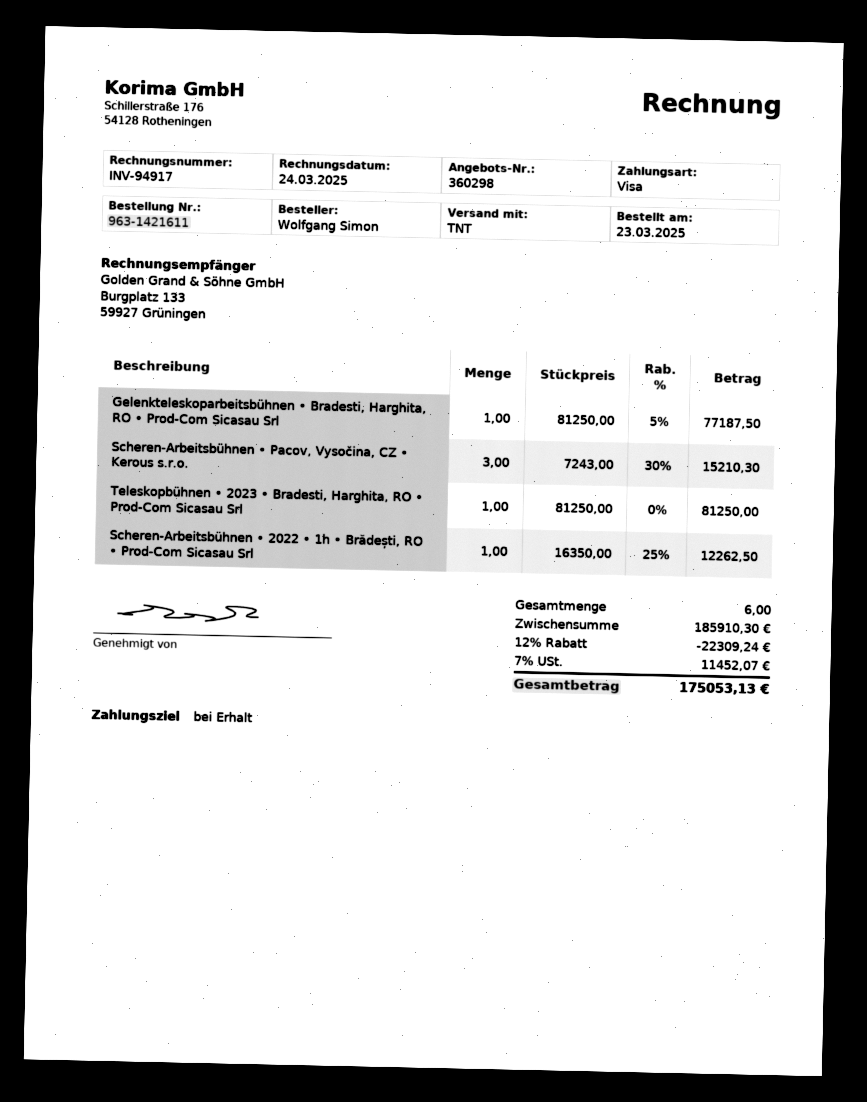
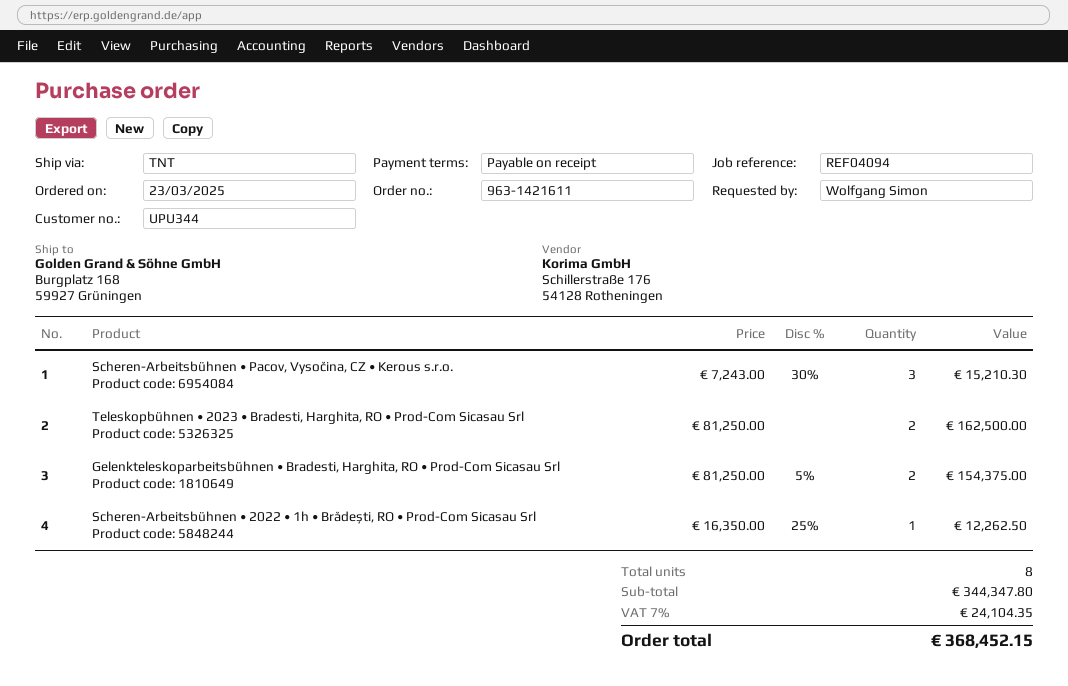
Gelenkteleskoparbeitsbühnen • Bradesti, Harghita, RO • Prod-Com Sicasau Srl: 1 x 81250.00 - 5% = 77187.50 -> 2 x 81250.00 - 5% = 154375.00
Teleskopbühnen • 2023 • Bradesti, Harghita, RO • Prod-Com Sicasau Srl: 1 x 81250.00 = 81250.00 -> 2 x 81250.00 = 162500.00
total quantity: 6 -> 8
subtotal: 185910.30 -> 344347.80
discount: 12% = 22309.24 -> none
tax: 7% = 11452.07 -> 7% = 24104.35
total: 175053.13 -> 368452.15

